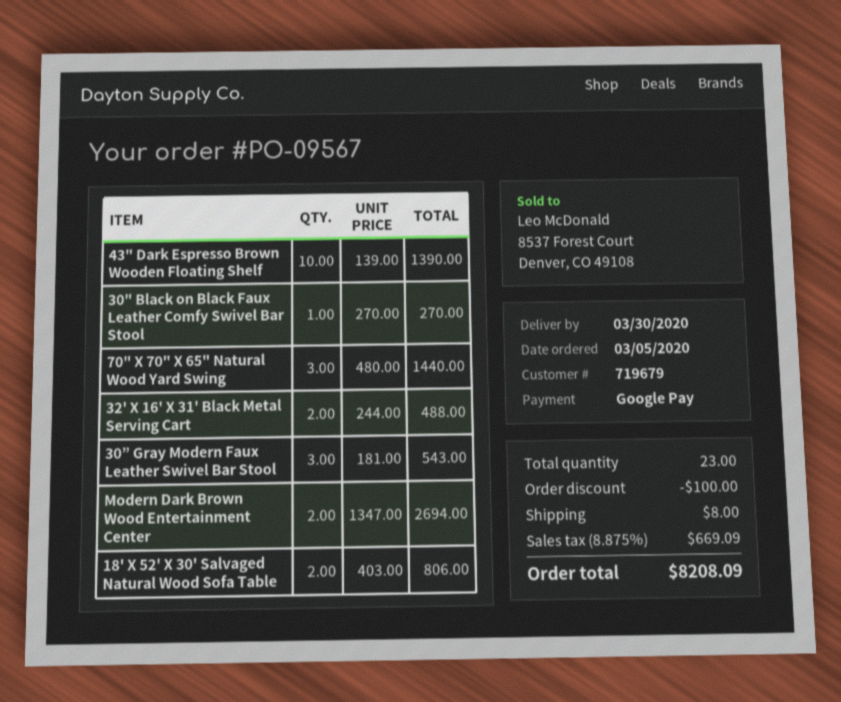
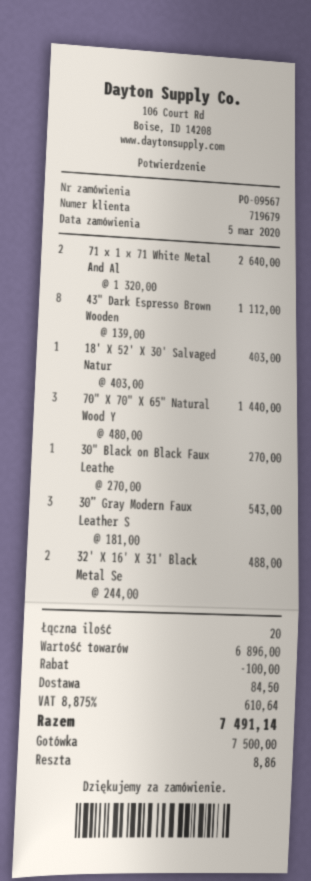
payment method: Google Pay -> cash
43" Dark Espresso Brown Wooden Floating Shelf: 10 x 139.00 = 1390.00 -> 8 x 139.00 = 1112.00
Modern Dark Brown Wood Entertainment Center: 2 x 1347.00 = 2694.00 -> none
18' X 52' X 30' Salvaged Natural Wood Sofa Table: 2 x 403.00 = 806.00 -> 1 x 403.00 = 403.00
71 x 1 x 71 White Metal And Al: none -> 2 x 1320.00 = 2640.00
total quantity: 23 -> 20
shipping: 8.00 -> 84.50
tax: 8.875% = 669.09 -> 8.875% = 610.64
total: 8208.09 -> 7491.14

